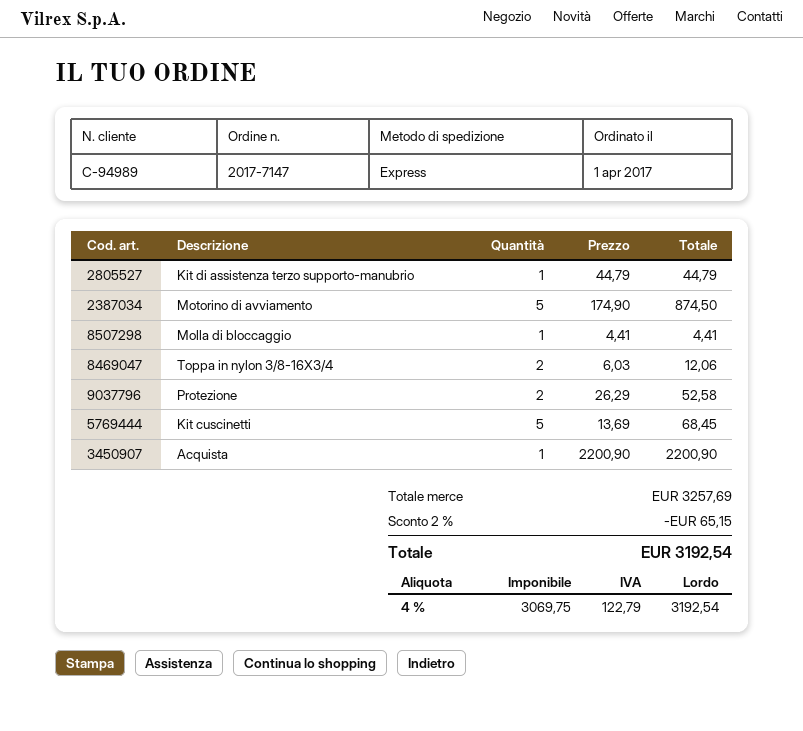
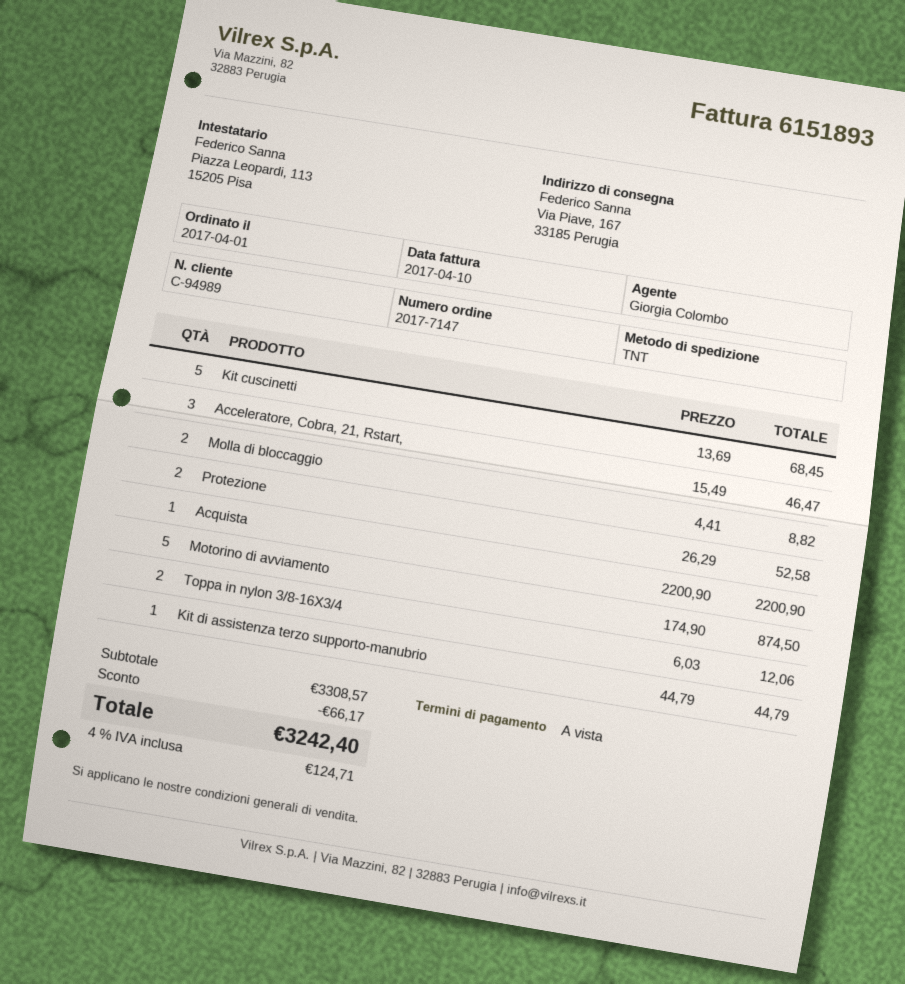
shipping method: express -> TNT
Molla di bloccaggio: 1 x 4.41 = 4.41 -> 2 x 4.41 = 8.82
Acceleratore, Cobra, 21, Rstart,: none -> 3 x 15.49 = 46.47
subtotal: 3257.69 -> 3308.57
discount: 65.15 -> 66.17
tax: 4% = 122.79 -> 4% = 124.71
total: 3192.54 -> 3242.40

